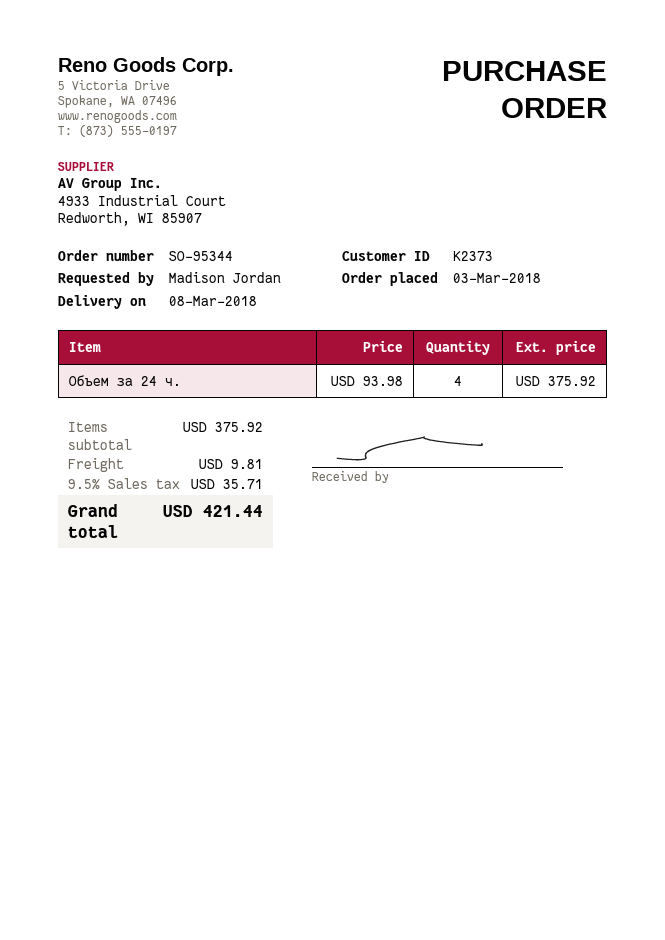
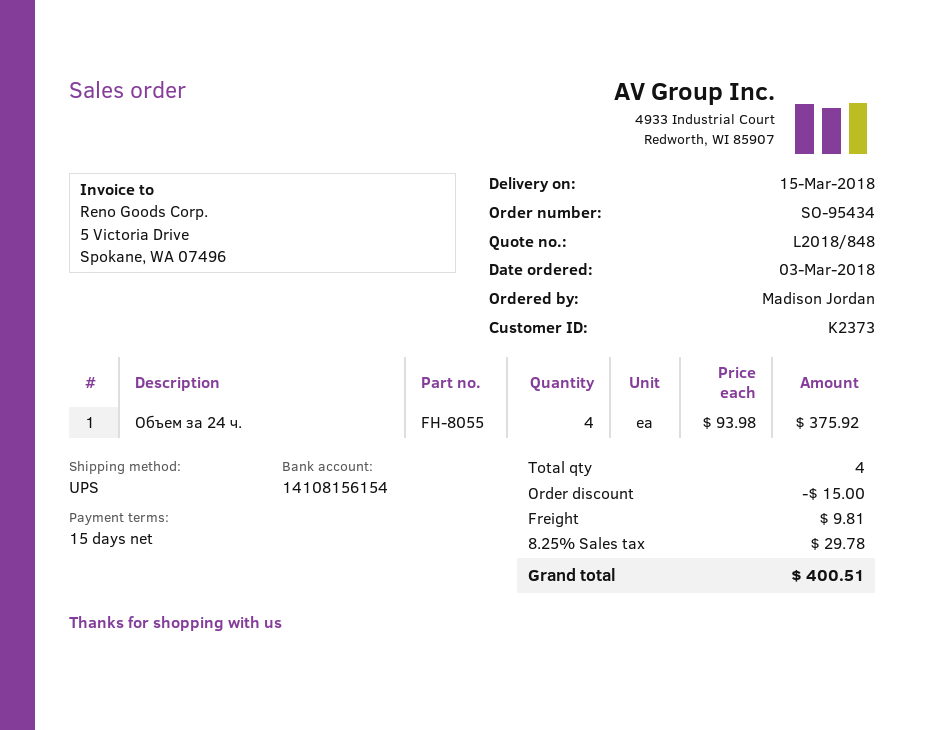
order number: SO-95344 -> SO-95434
delivery date: 2018-03-08 -> 2018-03-15
discount: none -> 15.00
tax: 9.5% = 35.71 -> 8.25% = 29.78
total: 421.44 -> 400.51

